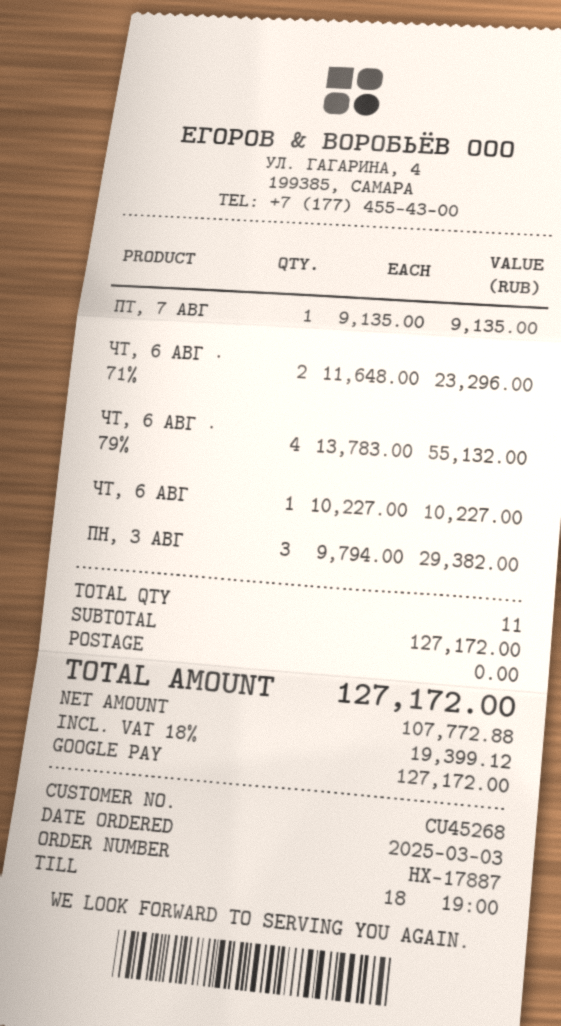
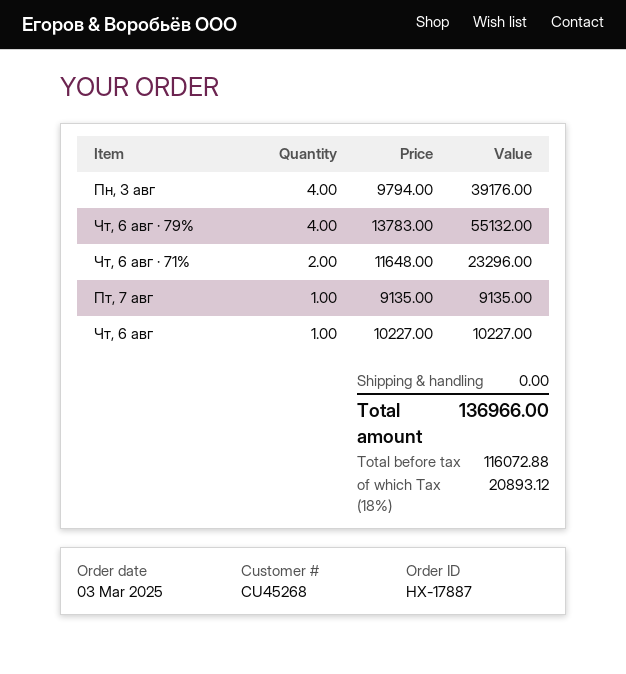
ПН, 3 АВГ: 3 x 9794.00 = 29382.00 -> 4 x 9794.00 = 39176.00
net: 107772.88 -> 116072.88
tax: 18% = 19399.12 -> 18% = 20893.12
total: 127172.00 -> 136966.00

